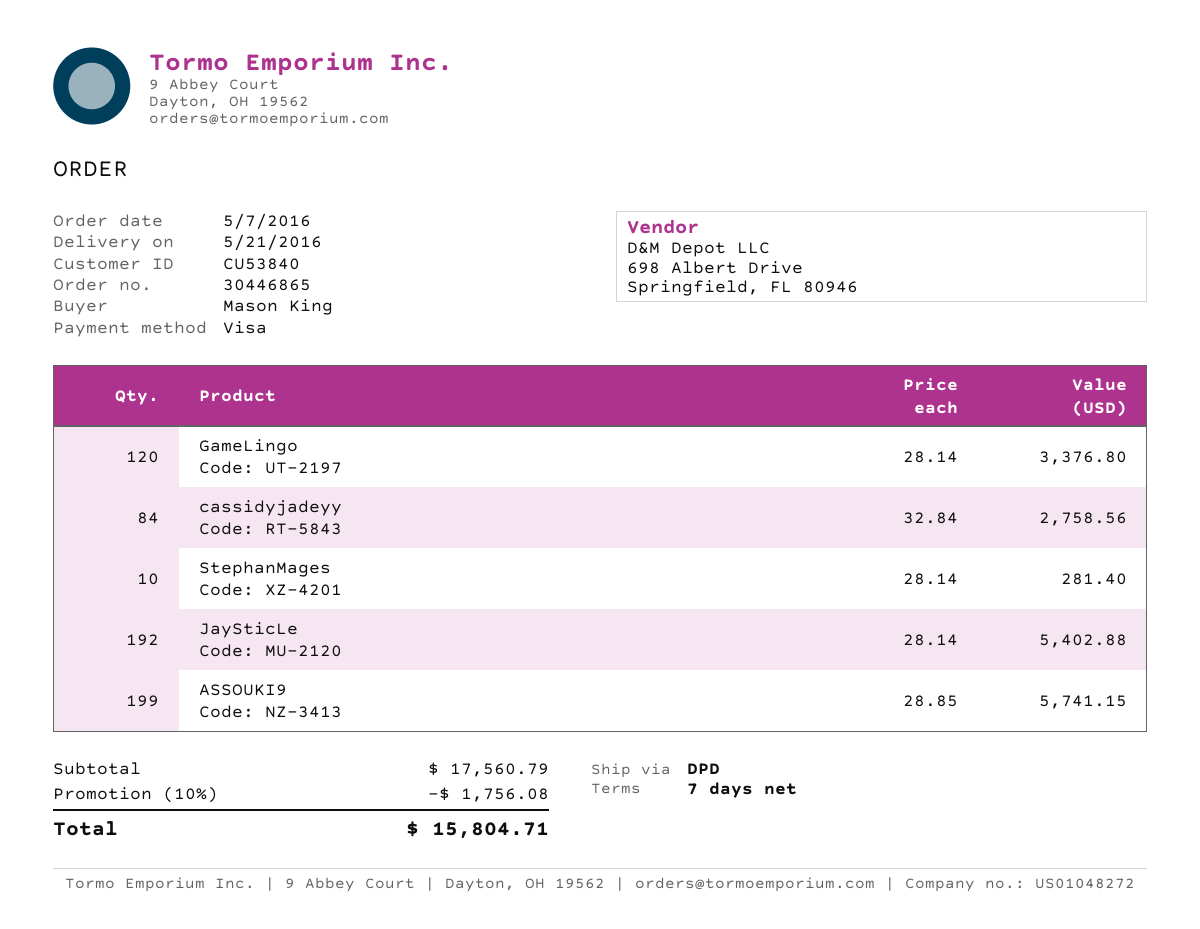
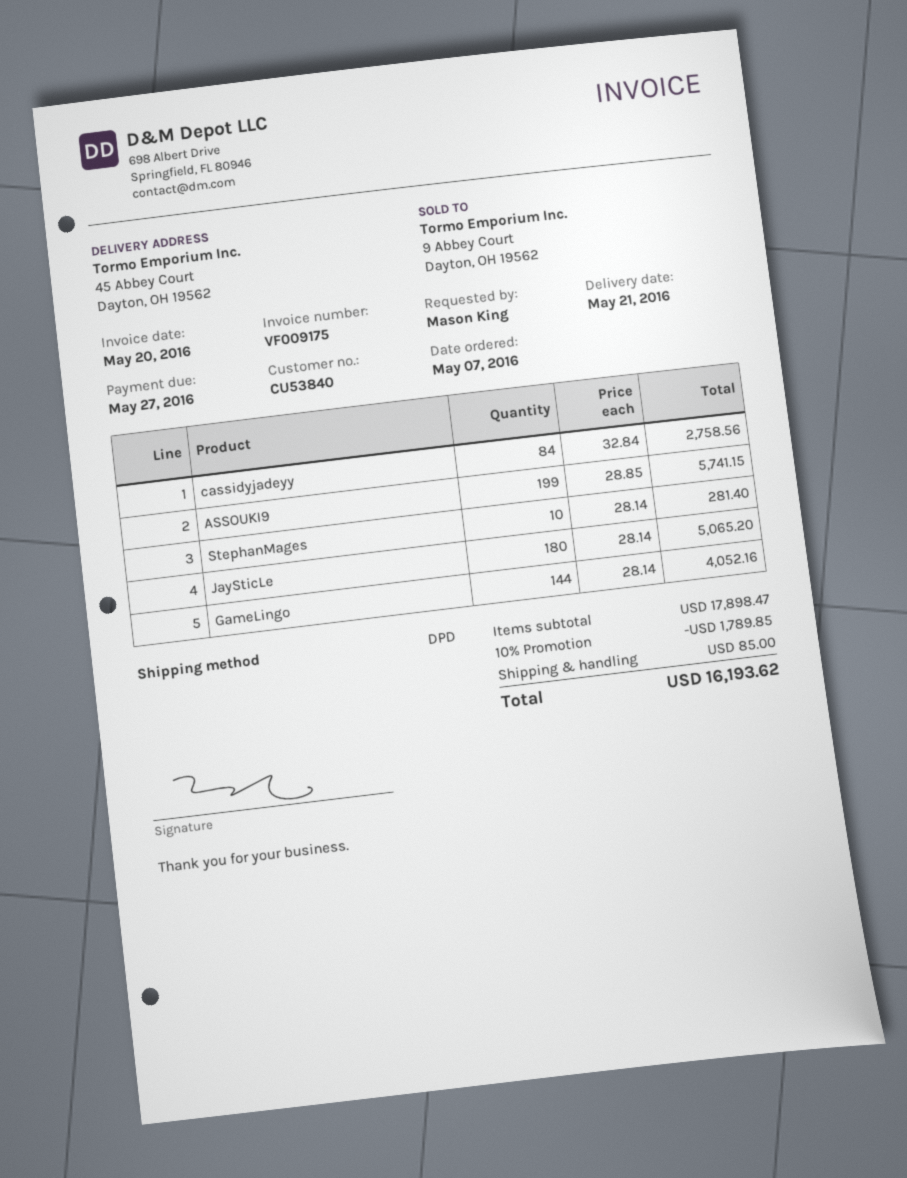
GameLingo: 120 x 28.14 = 3376.80 -> 144 x 28.14 = 4052.16
JaySticLe: 192 x 28.14 = 5402.88 -> 180 x 28.14 = 5065.20
subtotal: 17560.79 -> 17898.47
discount: 10% = 1756.08 -> 10% = 1789.85
shipping: none -> 85.00
total: 15804.71 -> 16193.62

